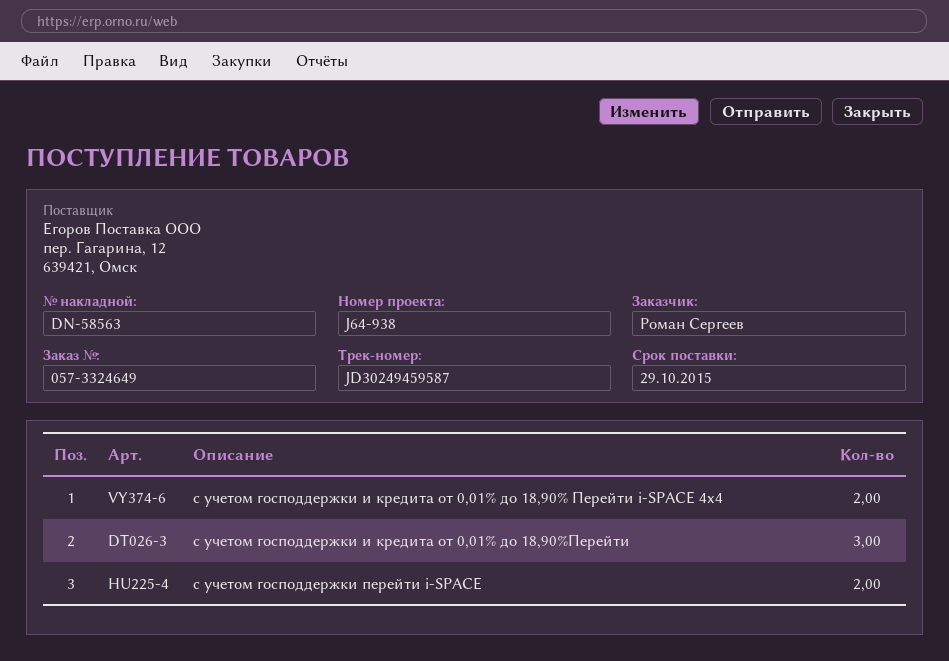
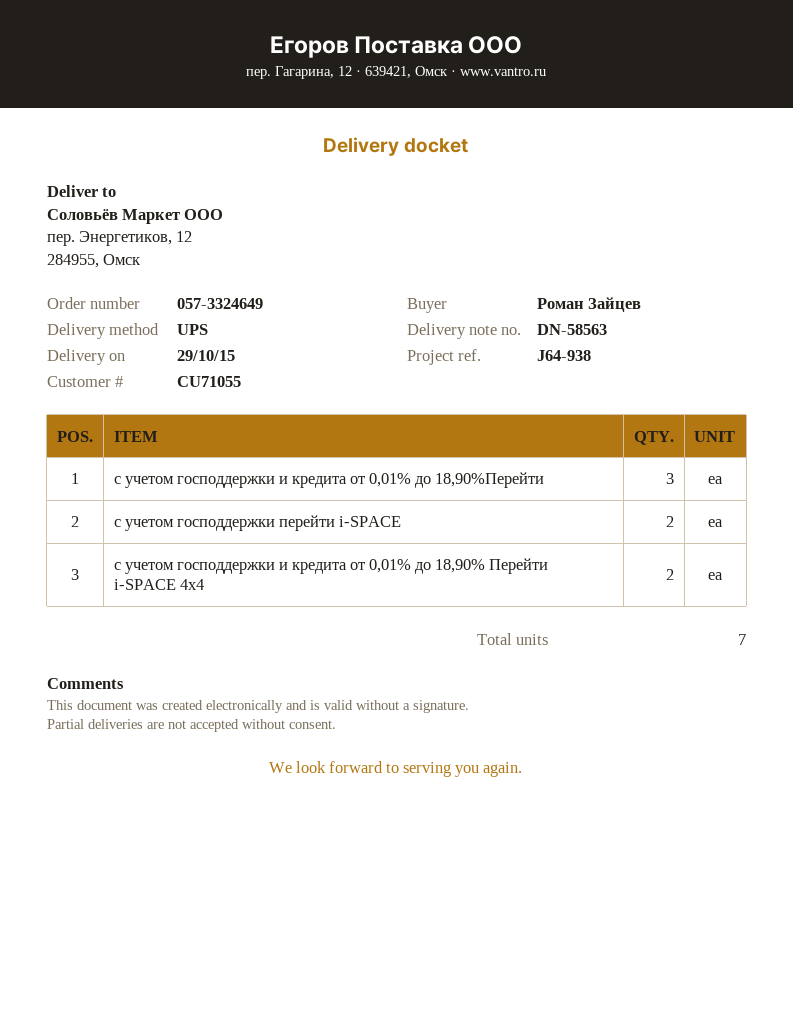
ordered by: Роман Сергеев -> Роман Зайцев

